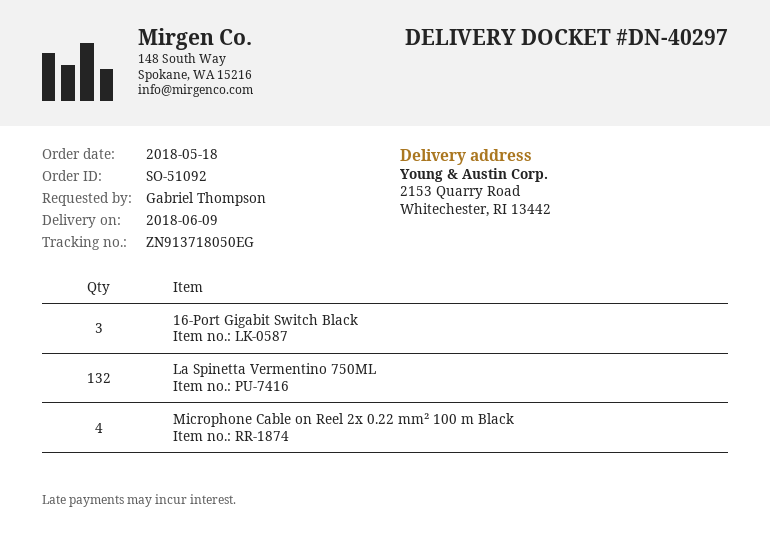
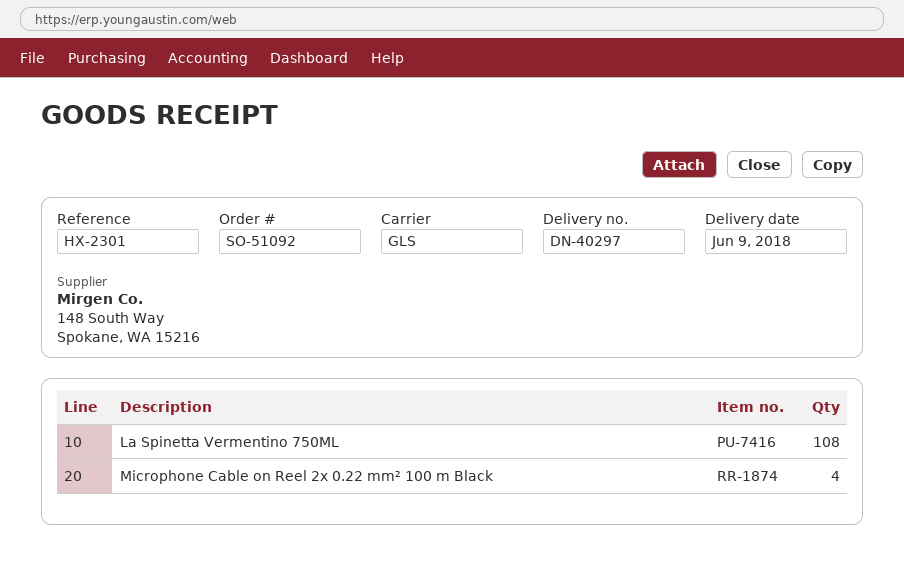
16-Port Gigabit Switch Black: 3 -> none
La Spinetta Vermentino 750ML: 132 -> 108

